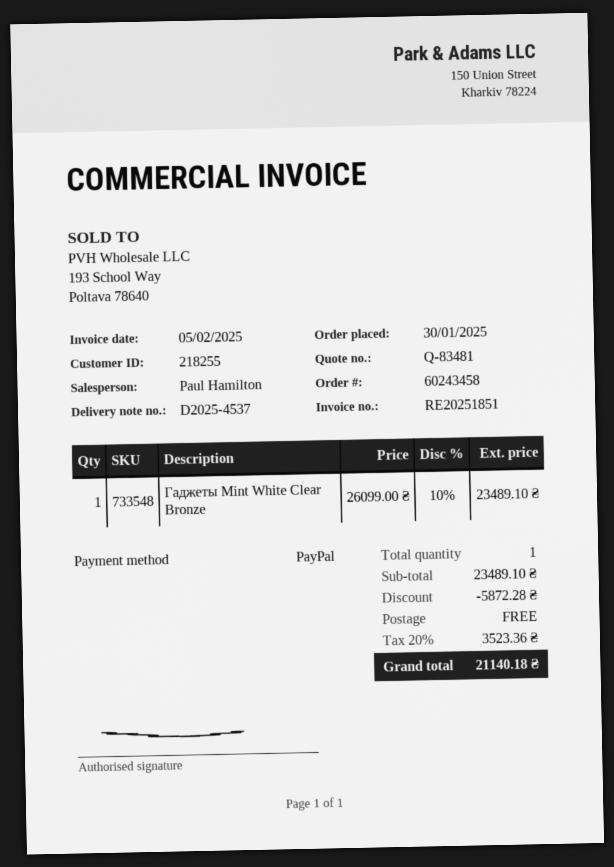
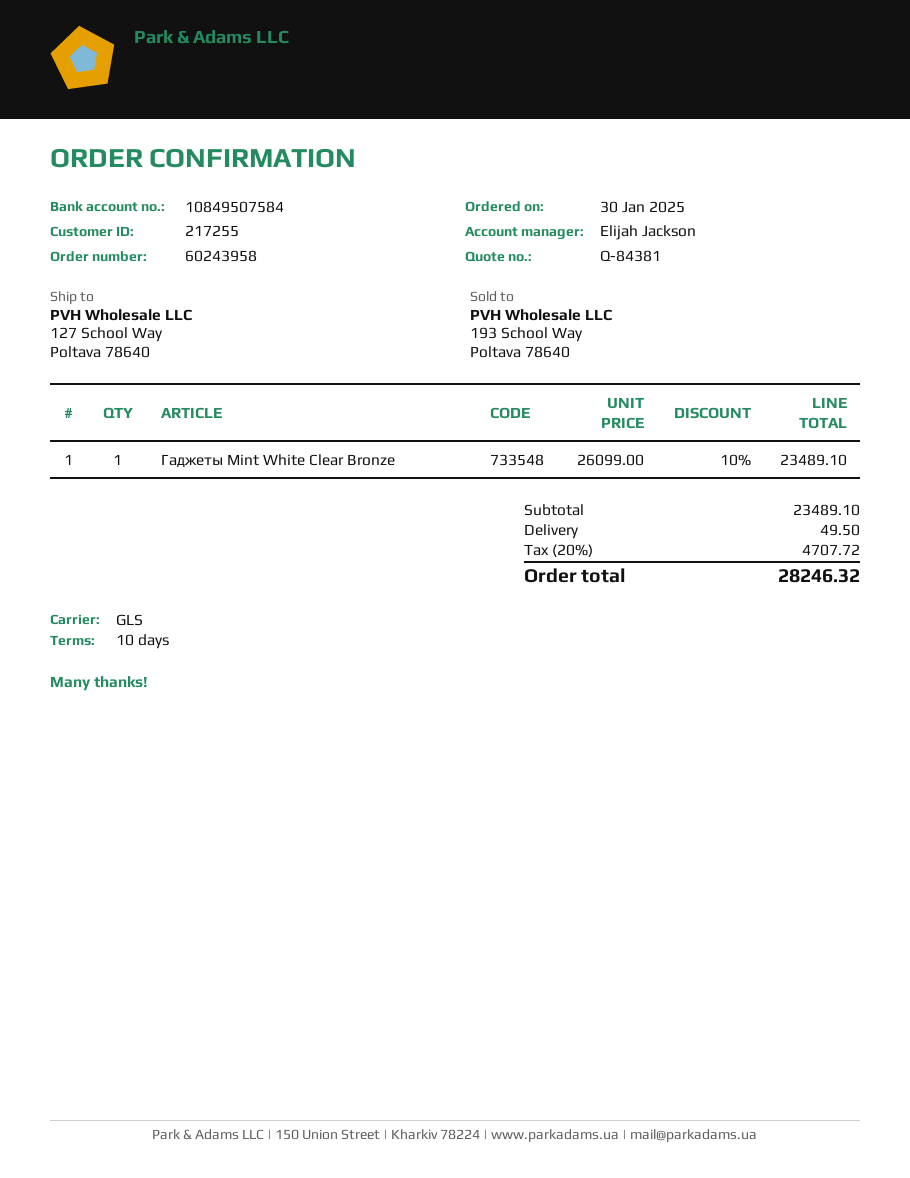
quote number: Q-83481 -> Q-84381
order number: 60243458 -> 60243958
customer number: 218255 -> 217255
sales rep: Paul Hamilton -> Elijah Jackson
discount: 5872.28 -> none
shipping: 0.00 -> 49.50
tax: 20% = 3523.36 -> 20% = 4707.72
total: 21140.18 -> 28246.32

